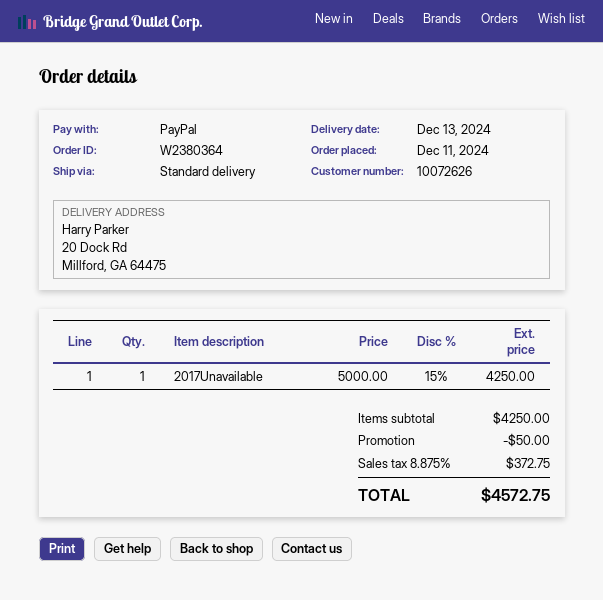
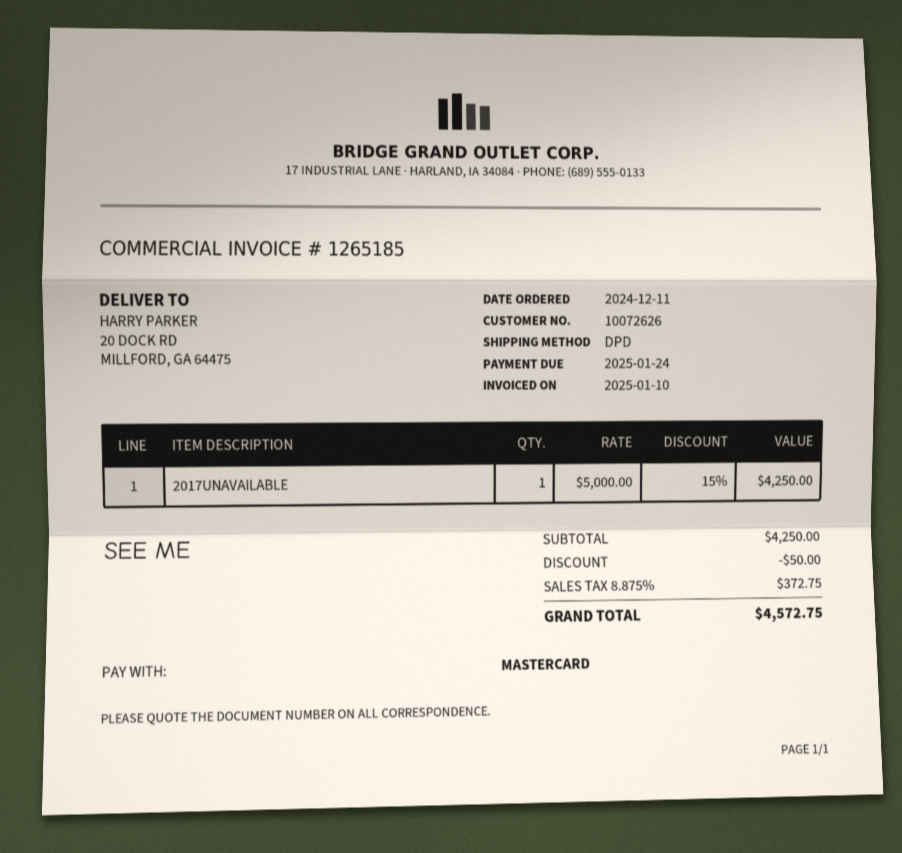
payment method: PayPal -> Mastercard
shipping method: standard -> DPD

